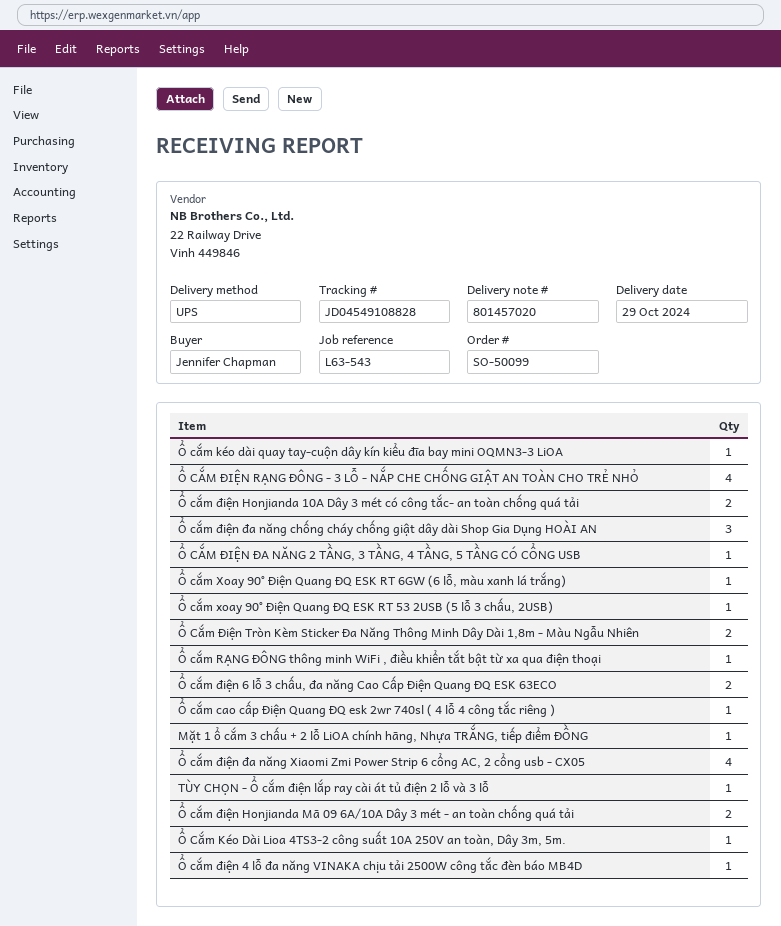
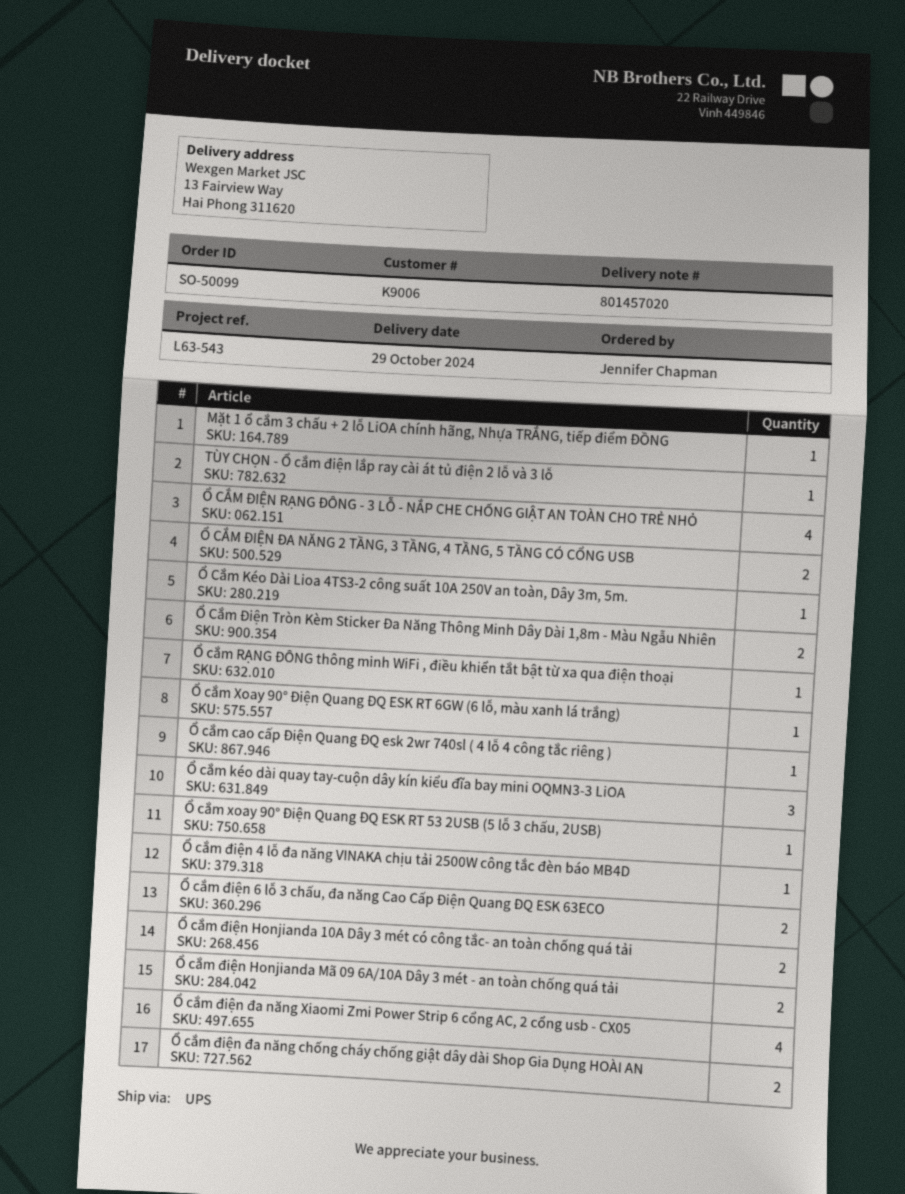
Ổ cắm kéo dài quay tay-cuộn dây kín kiểu đĩa bay mini OQMN3-3 LiOA: 1 -> 3
Ổ cắm điện đa năng chống cháy chống giật dây dài Shop Gia Dụng HOÀI AN: 3 -> 2
Ổ CẮM ĐIỆN ĐA NĂNG 2 TẦNG, 3 TẦNG, 4 TẦNG, 5 TẦNG CÓ CỔNG USB: 1 -> 2

